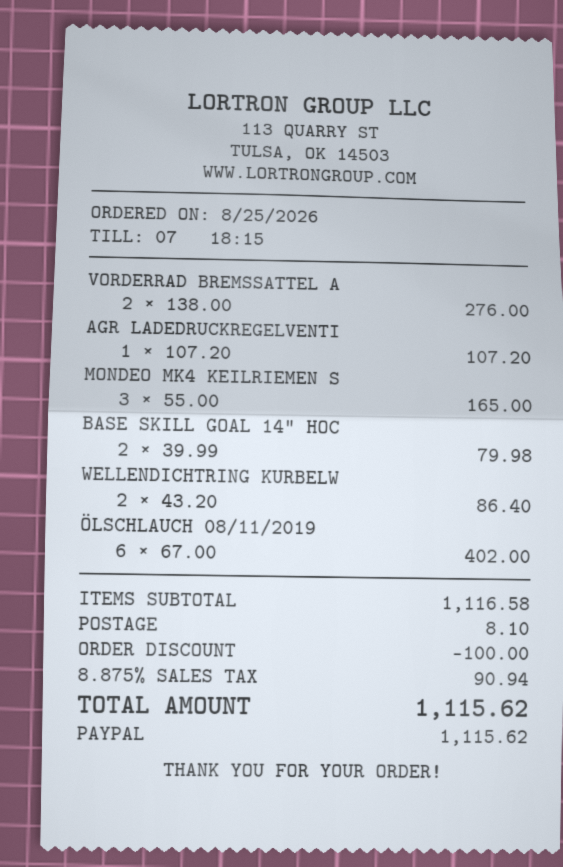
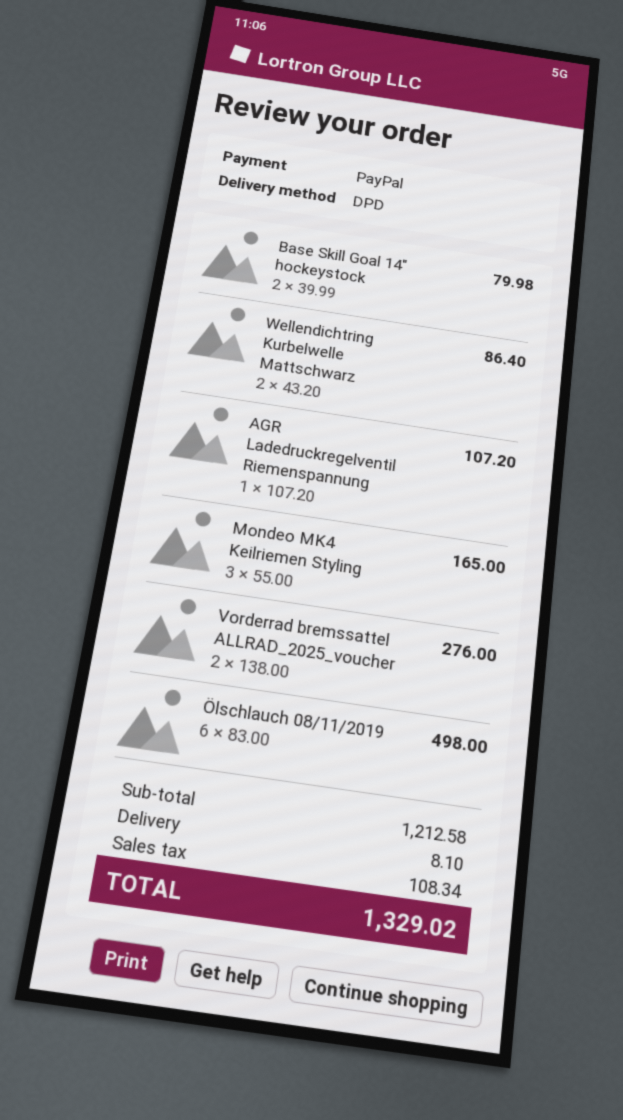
ÖLSCHLAUCH 08/11/2019: 6 x 67.00 = 402.00 -> 6 x 83.00 = 498.00
subtotal: 1116.58 -> 1212.58
discount: 100.00 -> none
tax: 90.94 -> 108.34
total: 1115.62 -> 1329.02

